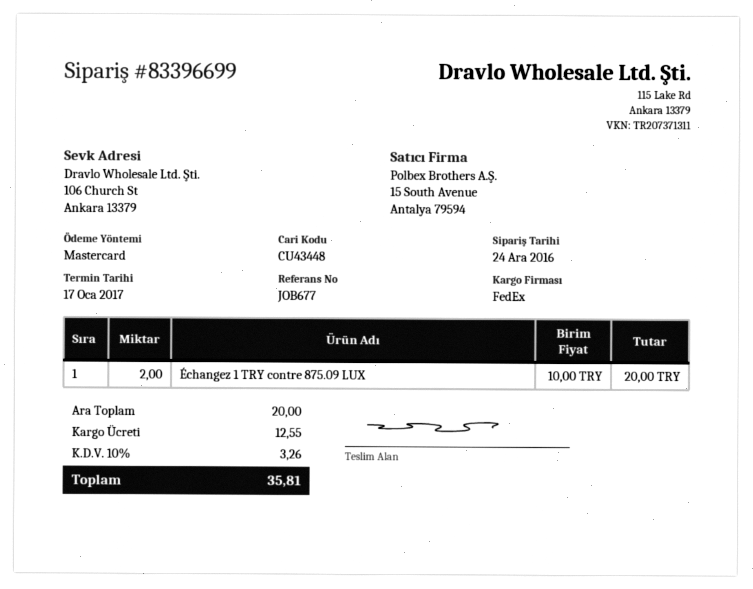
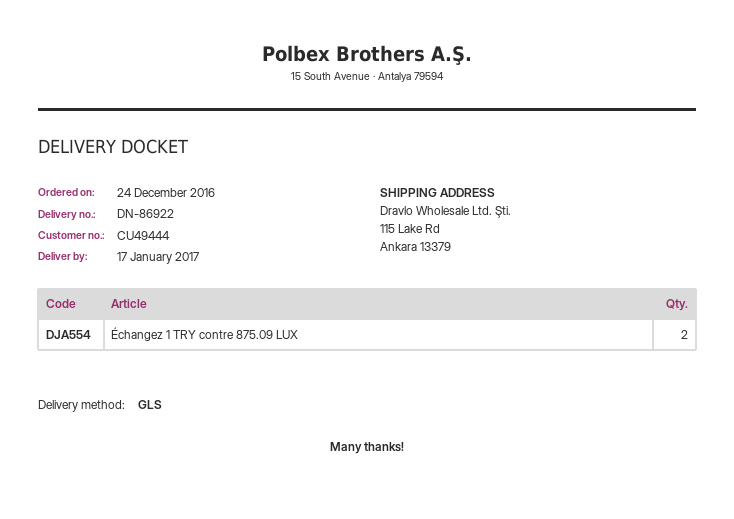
customer number: CU43448 -> CU49444
shipping method: FedEx -> GLS
ship to: 106 Church St, Ankara 13379 -> 115 Lake Rd, Ankara 13379

